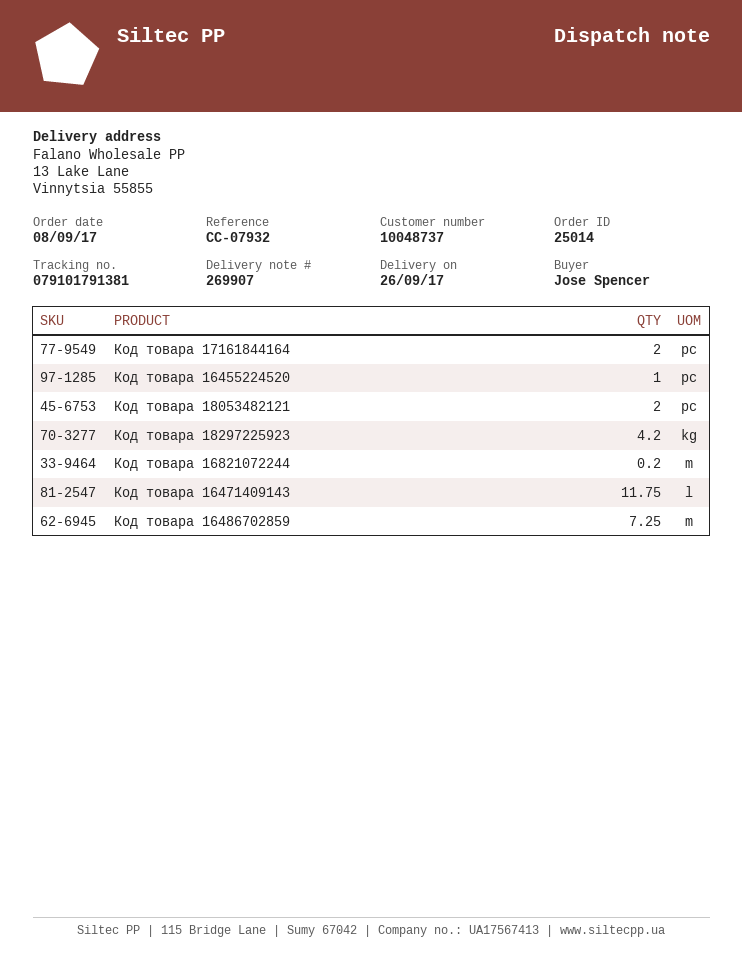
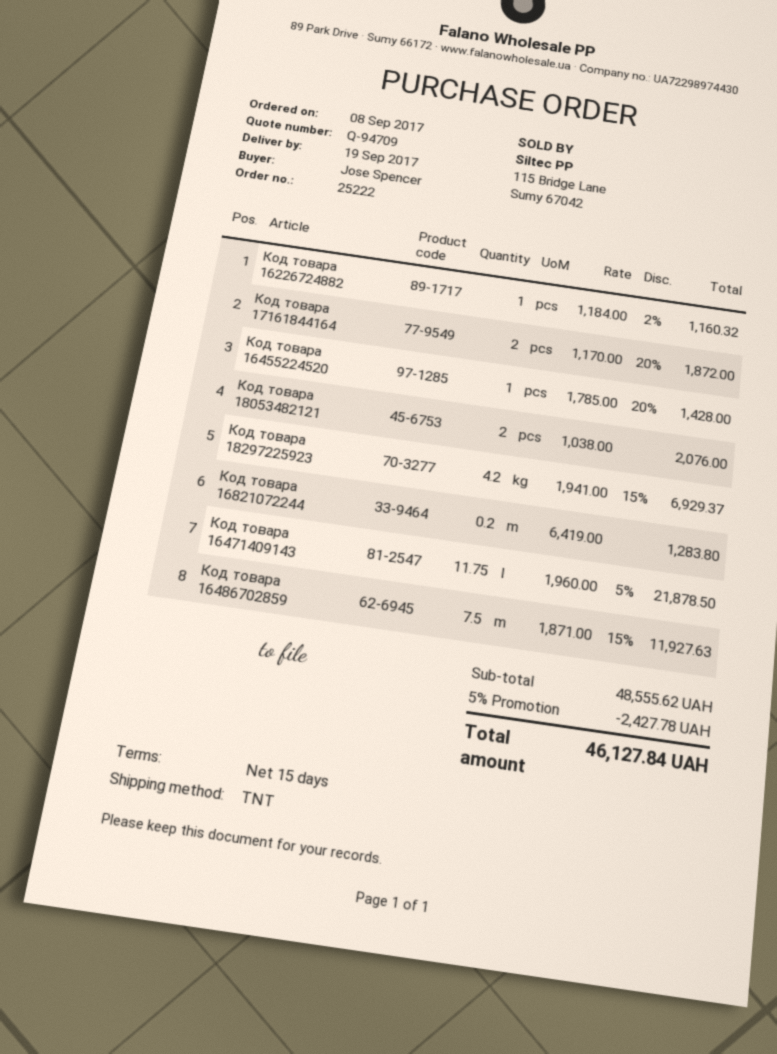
order number: 25014 -> 25222
delivery date: 2017-09-26 -> 2017-09-19
Код товара 16486702859: 7.25 -> 7.5
Код товара 16226724882: none -> 1

